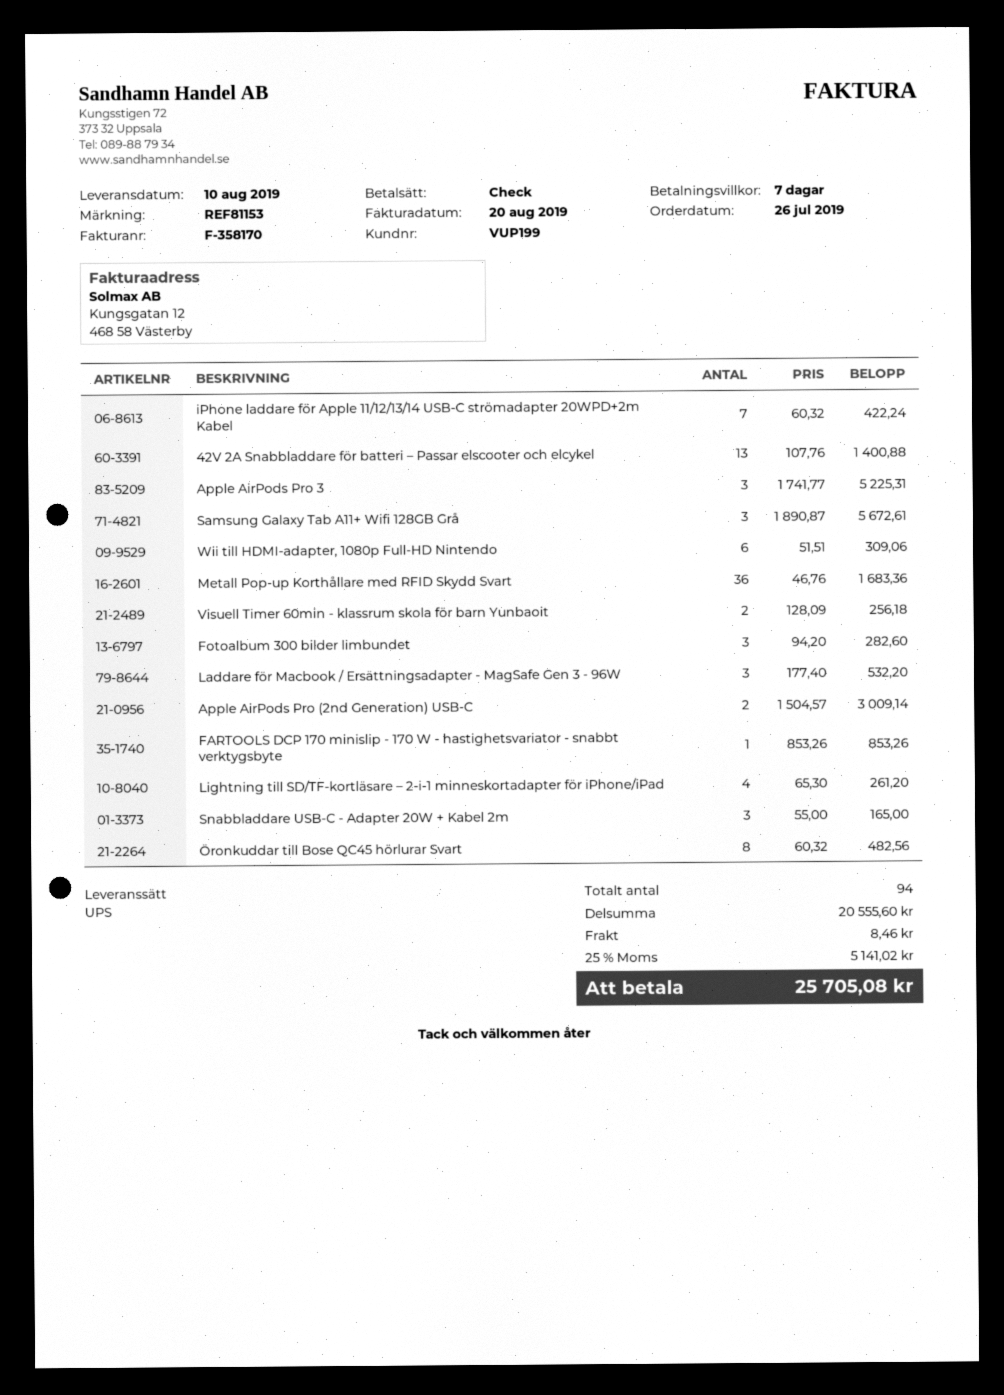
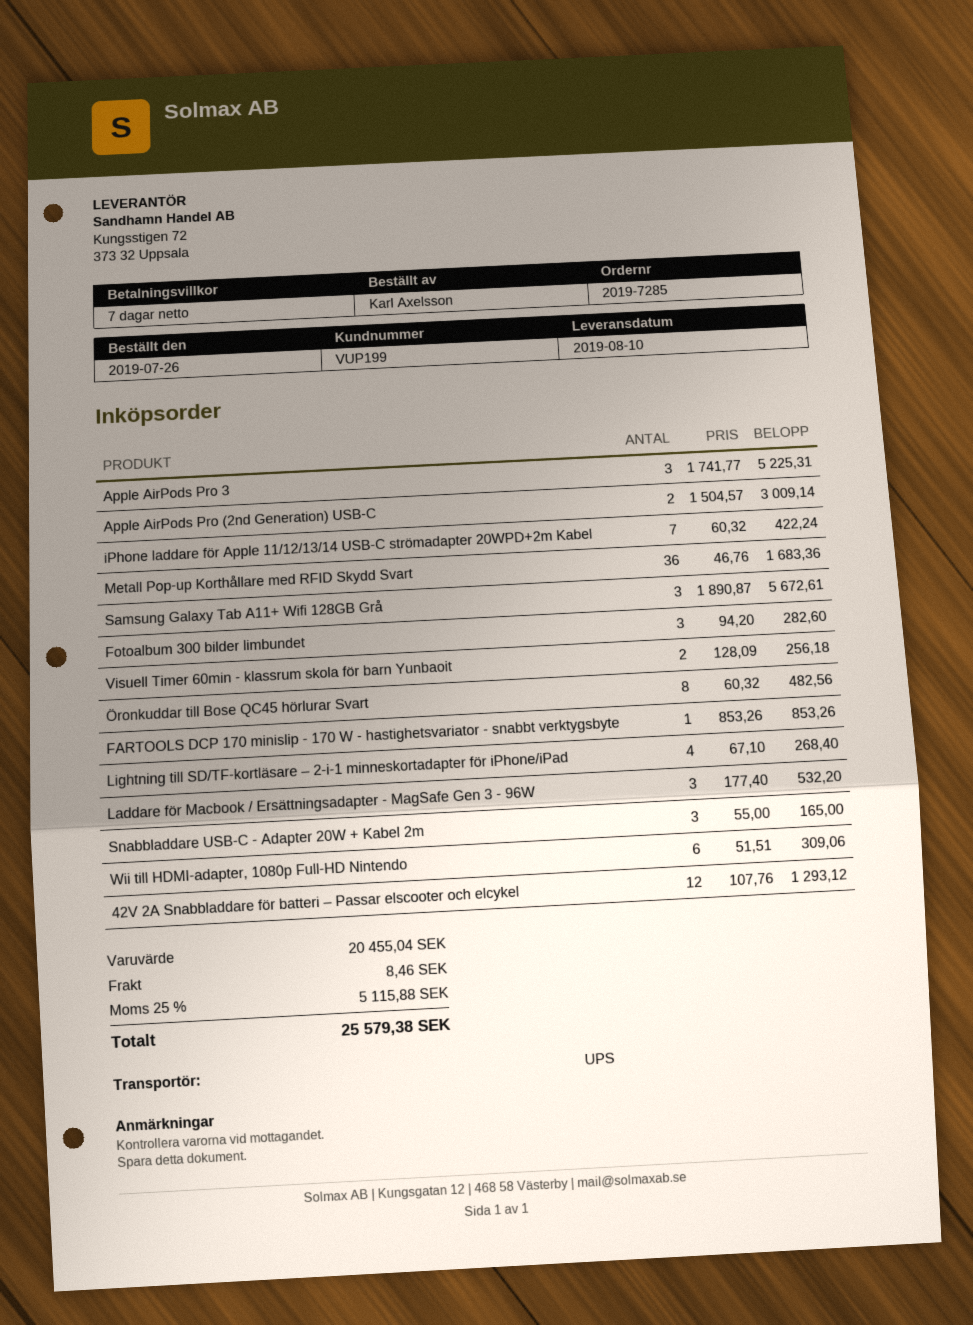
42V 2A Snabbladdare för batteri – Passar elscooter och elcykel: 13 x 107.76 = 1400.88 -> 12 x 107.76 = 1293.12
Lightning till SD/TF-kortläsare – 2-i-1 minneskortadapter för iPhone/iPad: 4 x 65.30 = 261.20 -> 4 x 67.10 = 268.40
subtotal: 20555.60 -> 20455.04
tax: 25% = 5141.02 -> 25% = 5115.88
total: 25705.08 -> 25579.38

